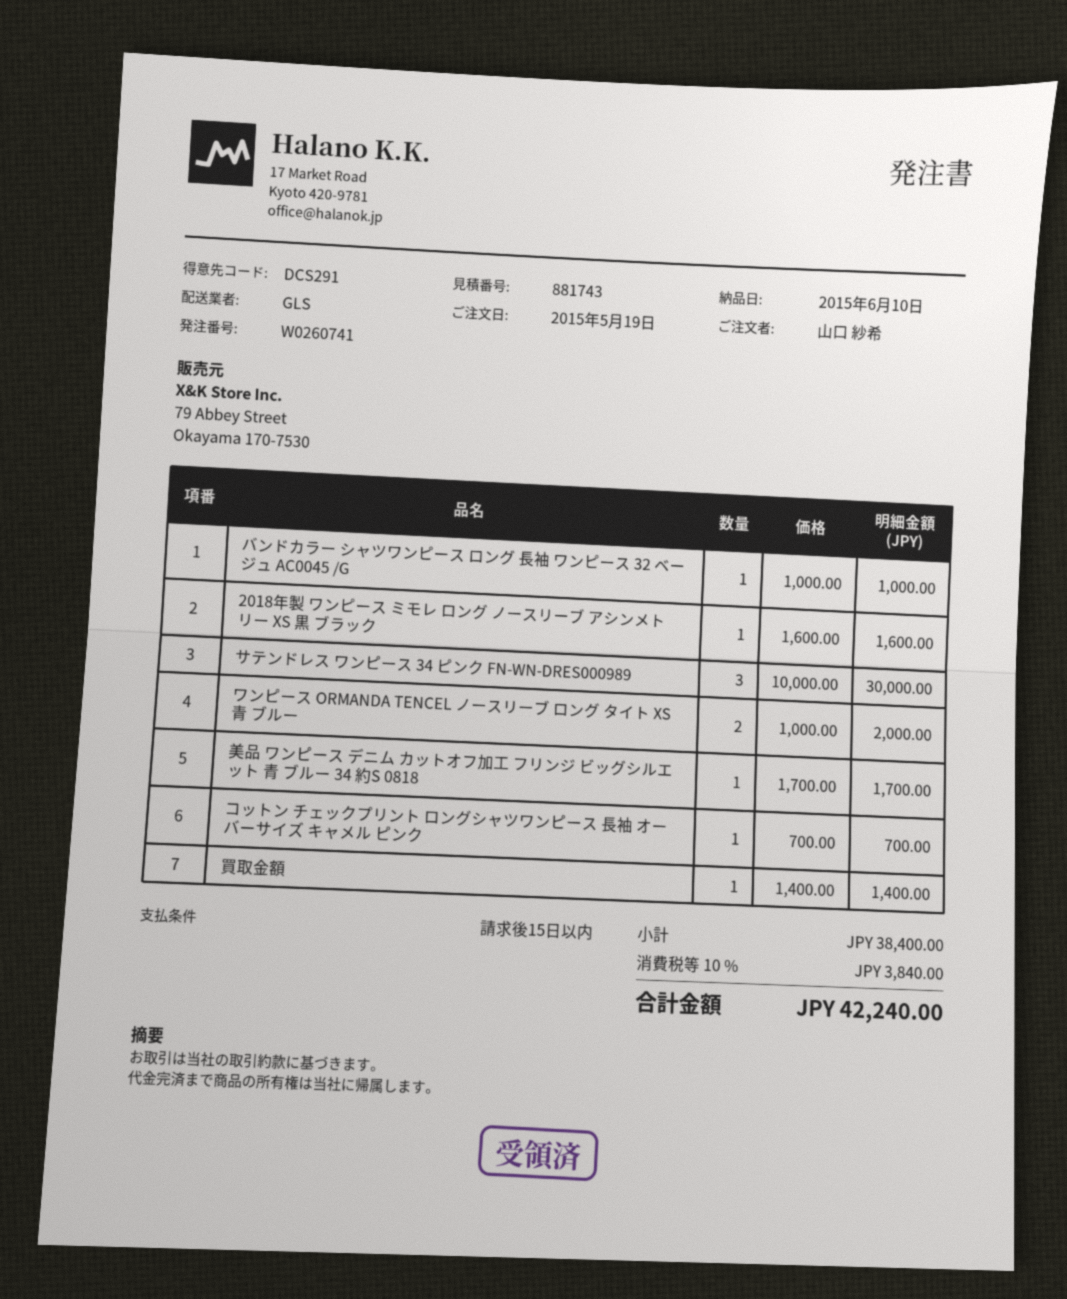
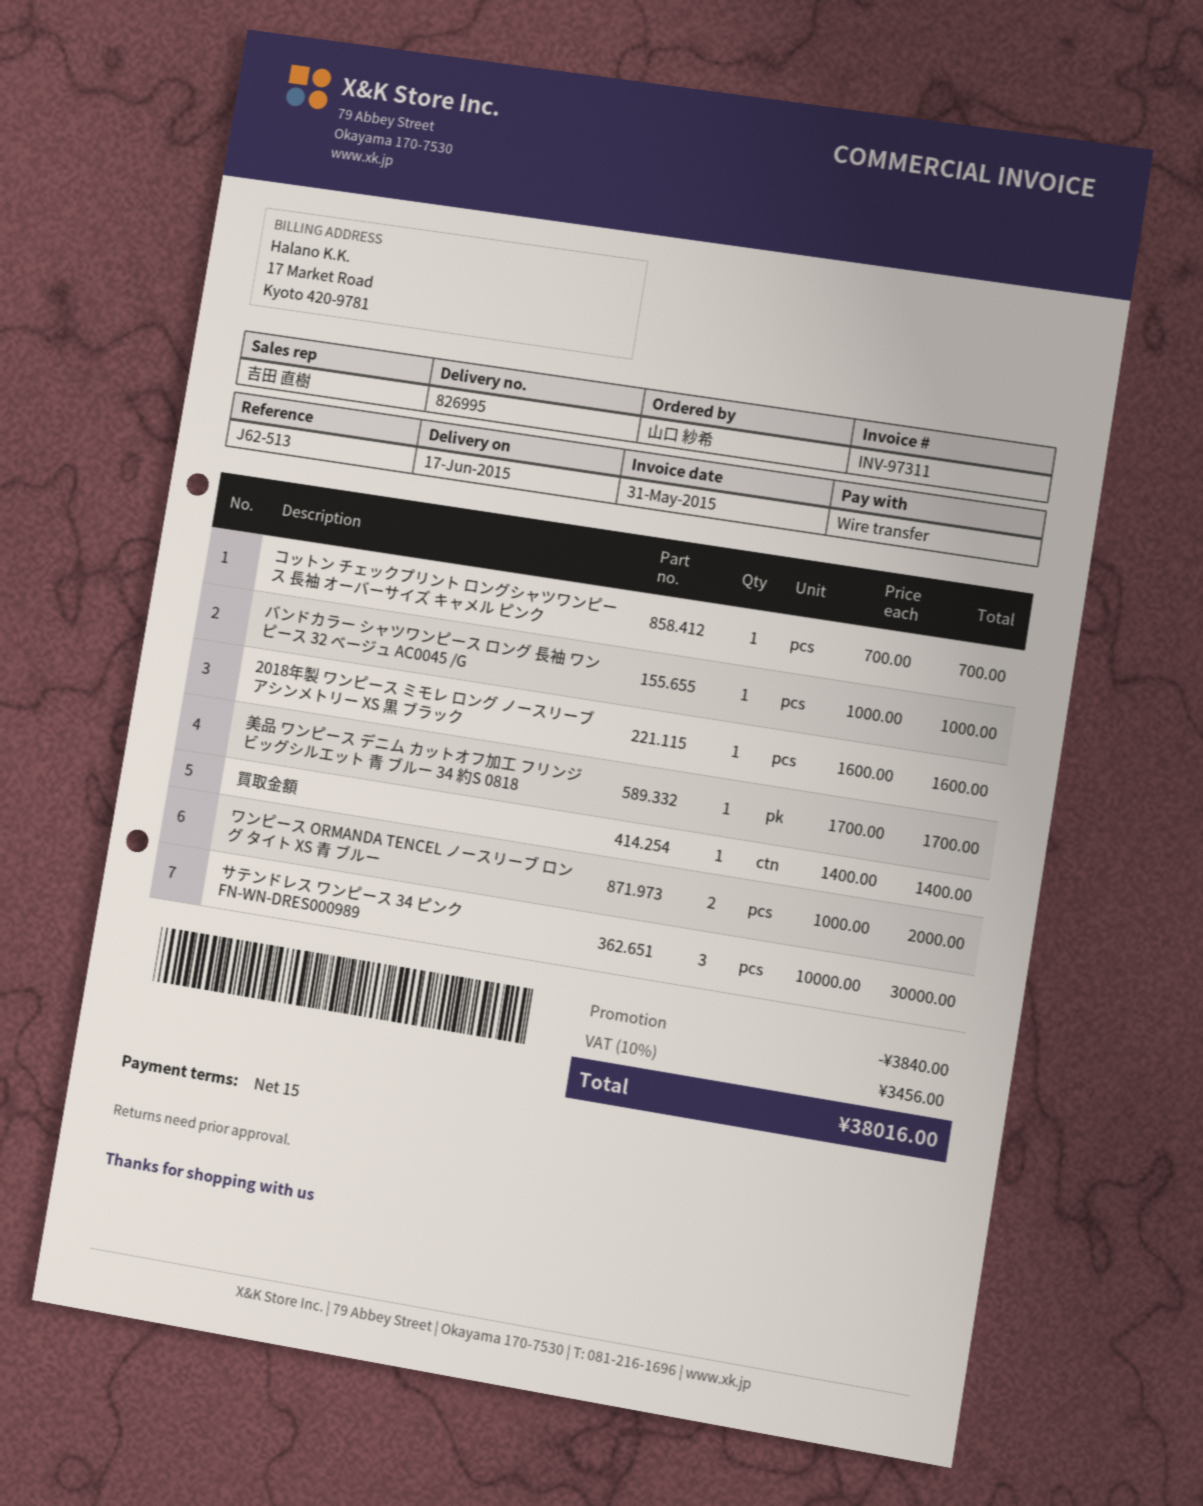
delivery date: 2015-06-10 -> 2015-06-17
discount: none -> 3840.00
tax: 10% = 3840.00 -> 10% = 3456.00
total: 42240.00 -> 38016.00

